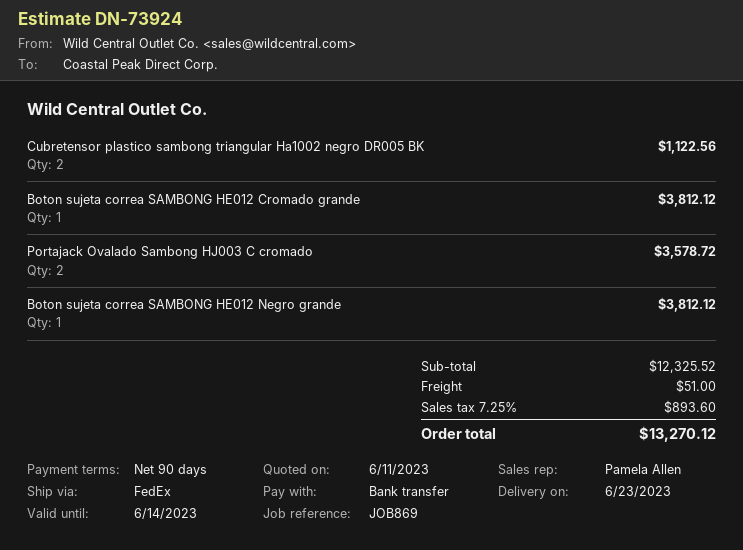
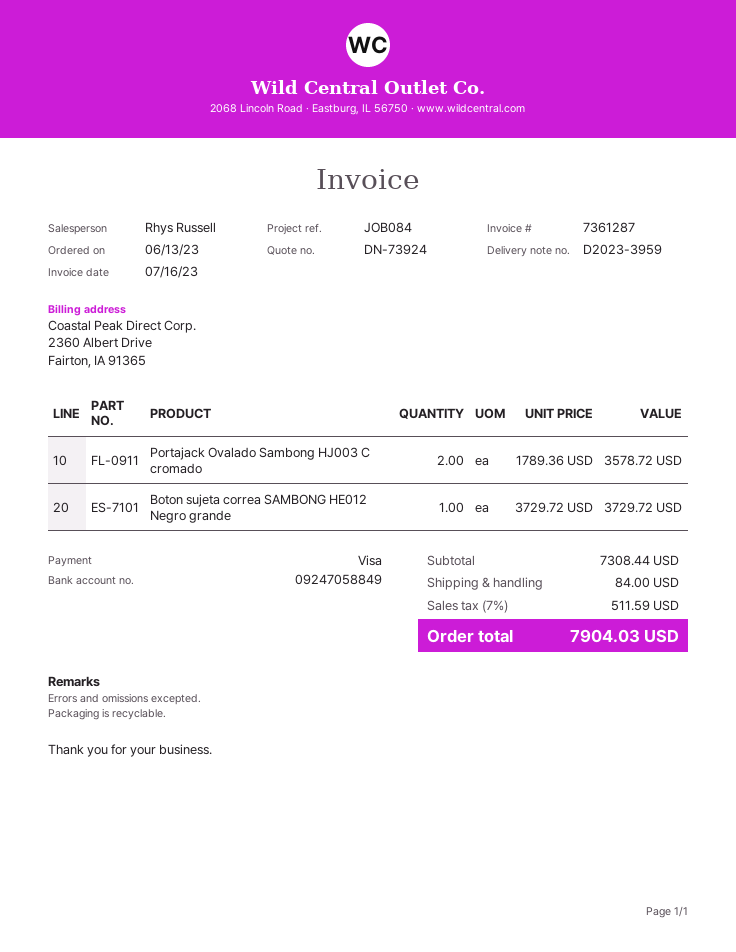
reference: JOB869 -> JOB084
sales rep: Pamela Allen -> Rhys Russell
payment method: bank transfer -> Visa
Cubretensor plastico sambong triangular Ha1002 negro DR005 BK: 2 for 1122.56 -> none
Boton sujeta correa SAMBONG HE012 Cromado grande: 1 for 3812.12 -> none
Boton sujeta correa SAMBONG HE012 Negro grande: 1 for 3812.12 -> 1 for 3729.72
subtotal: 12325.52 -> 7308.44
shipping: 51.00 -> 84.00
tax: 7.25% = 893.60 -> 7% = 511.59
total: 13270.12 -> 7904.03

